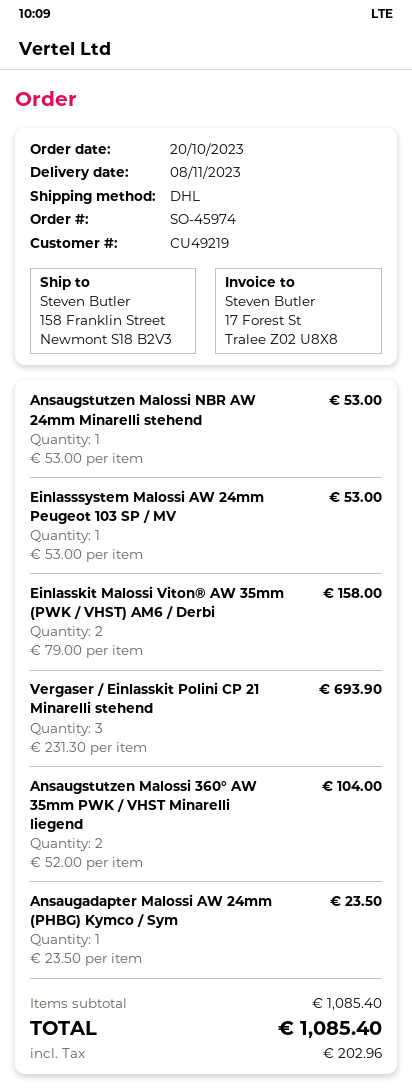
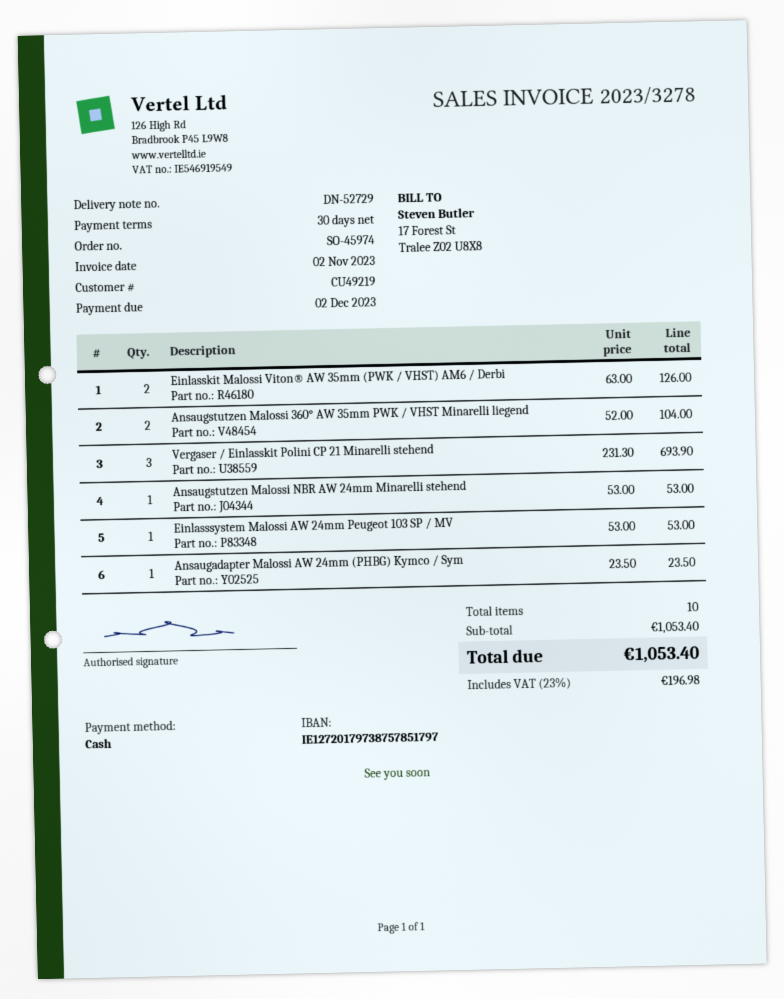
Einlasskit Malossi Viton® AW 35mm (PWK / VHST) AM6 / Derbi: 2 x 79.00 = 158.00 -> 2 x 63.00 = 126.00
subtotal: 1085.40 -> 1053.40
tax: 202.96 -> 196.98
total: 1085.40 -> 1053.40

